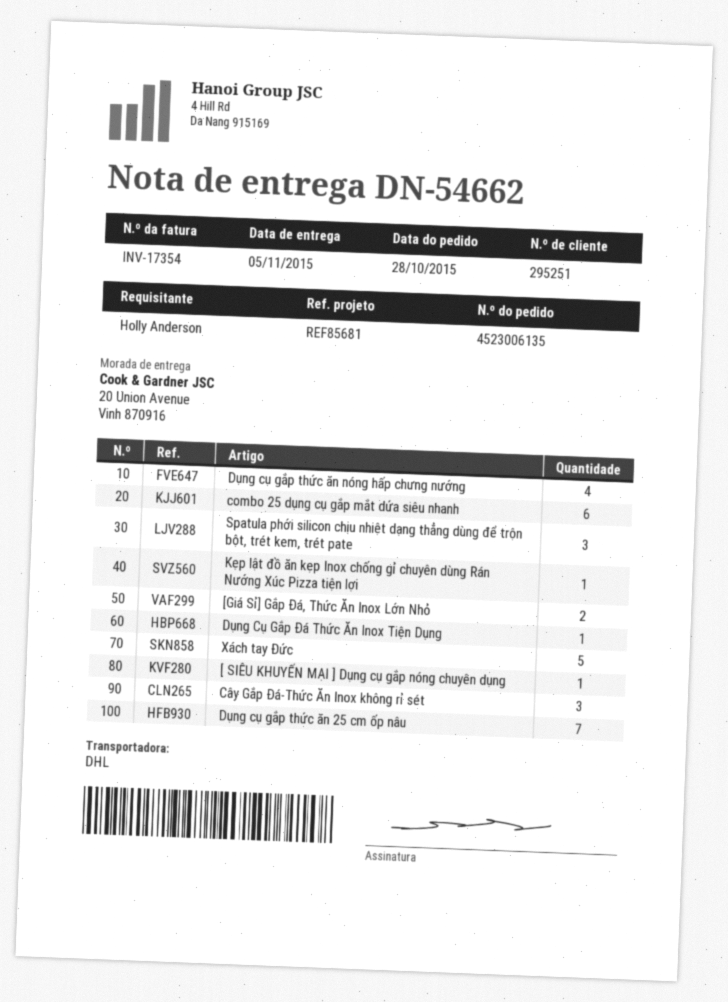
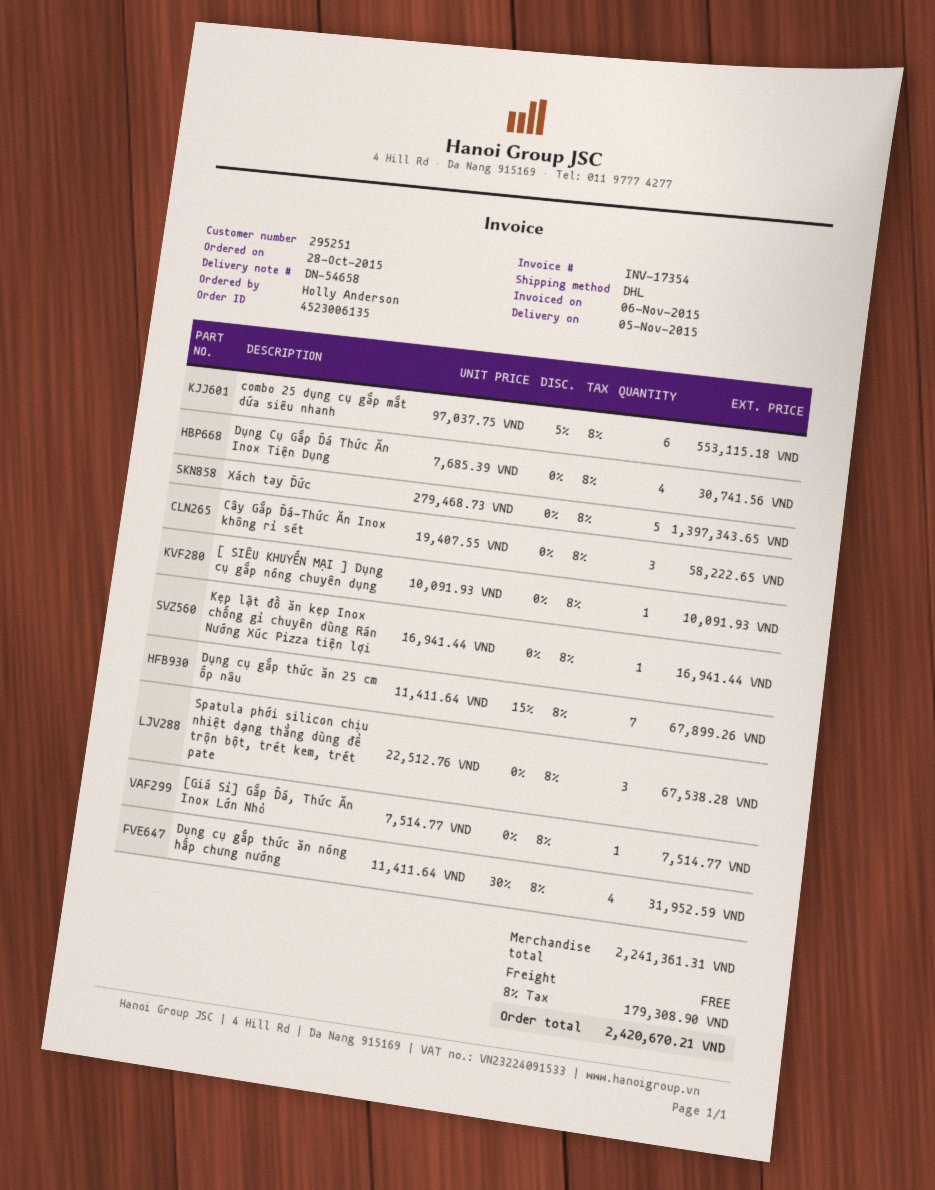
delivery note number: DN-54662 -> DN-54658
[Giá Sỉ] Gắp Đá, Thức Ăn Inox Lớn Nhỏ: 2 -> 1
Dụng Cụ Gắp Đá Thức Ăn Inox Tiện Dụng: 1 -> 4

